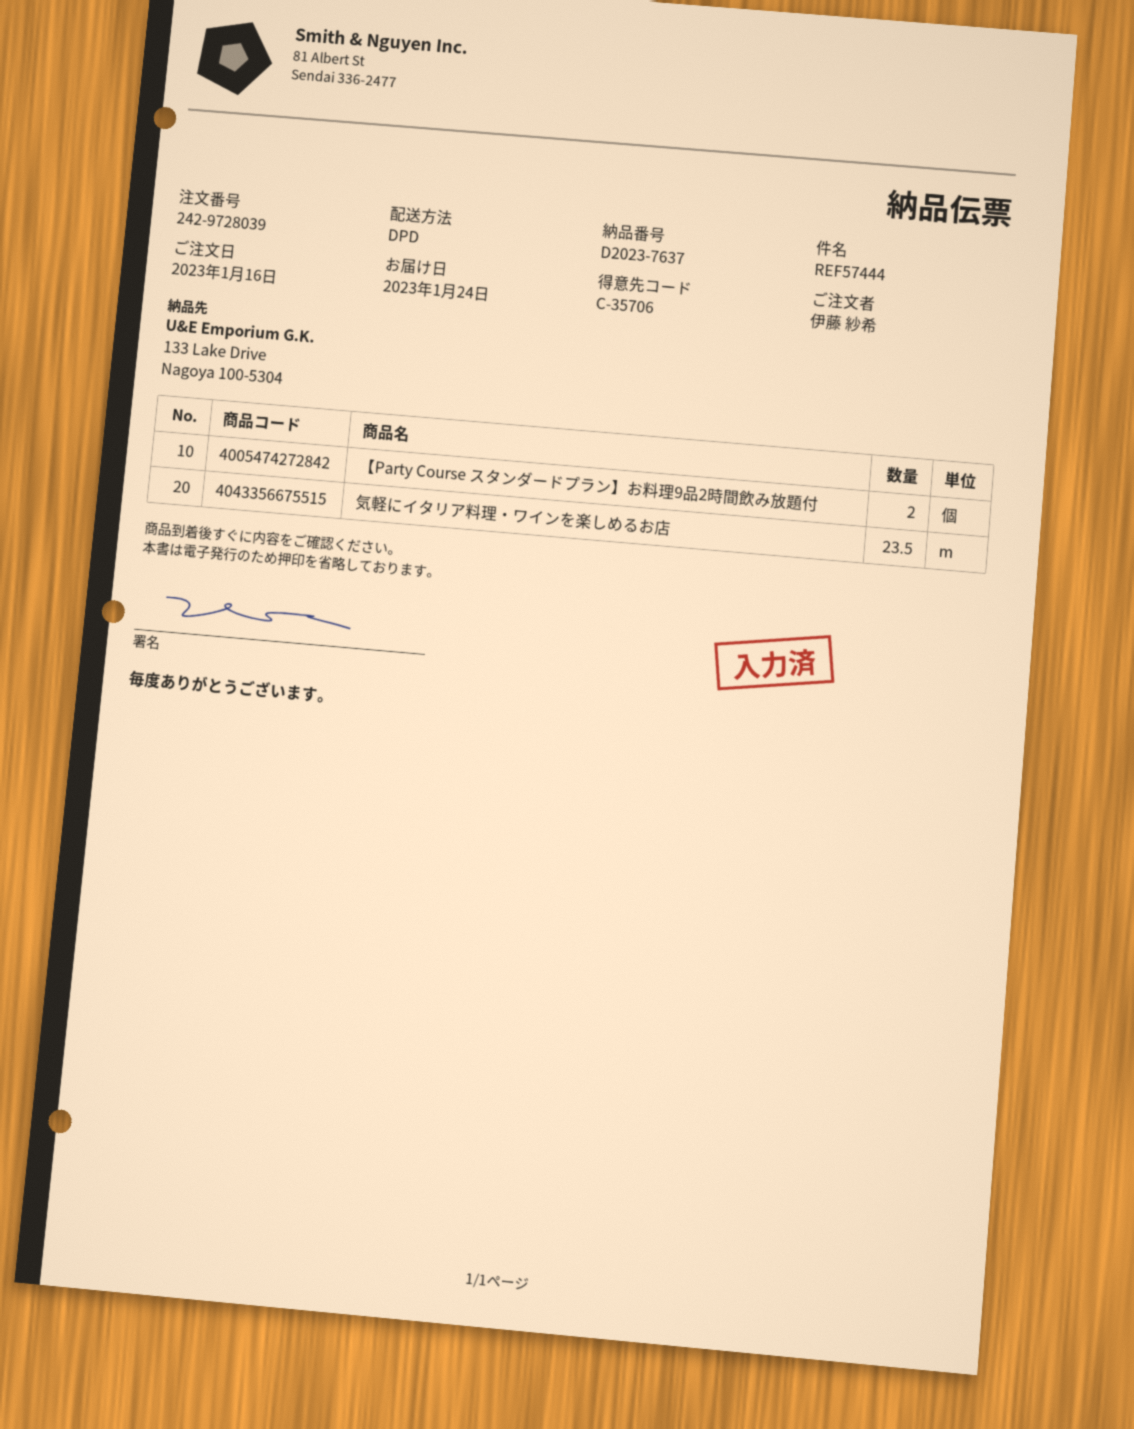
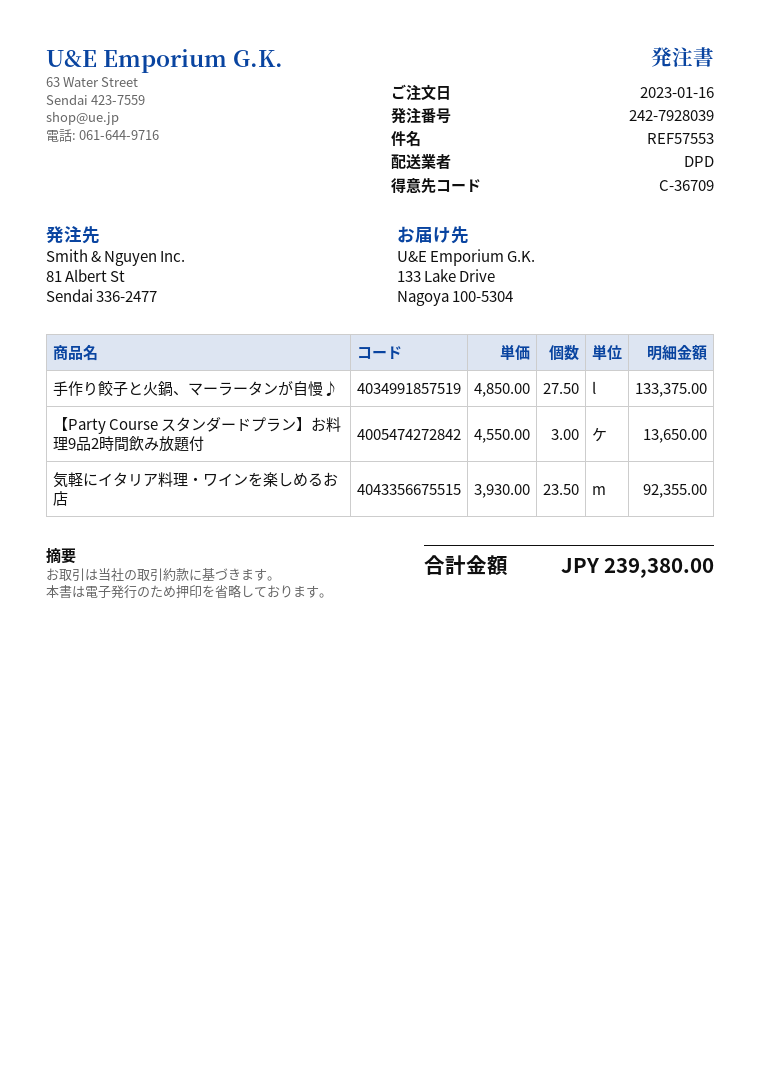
order number: 242-9728039 -> 242-7928039
customer number: C-35706 -> C-36709
reference: REF57444 -> REF57553
【Party Course スタンダードプラン】お料理9品2時間飲み放題付: 2 -> 3
手作り餃子と火鍋、マーラータンが自慢♪: none -> 27.5

